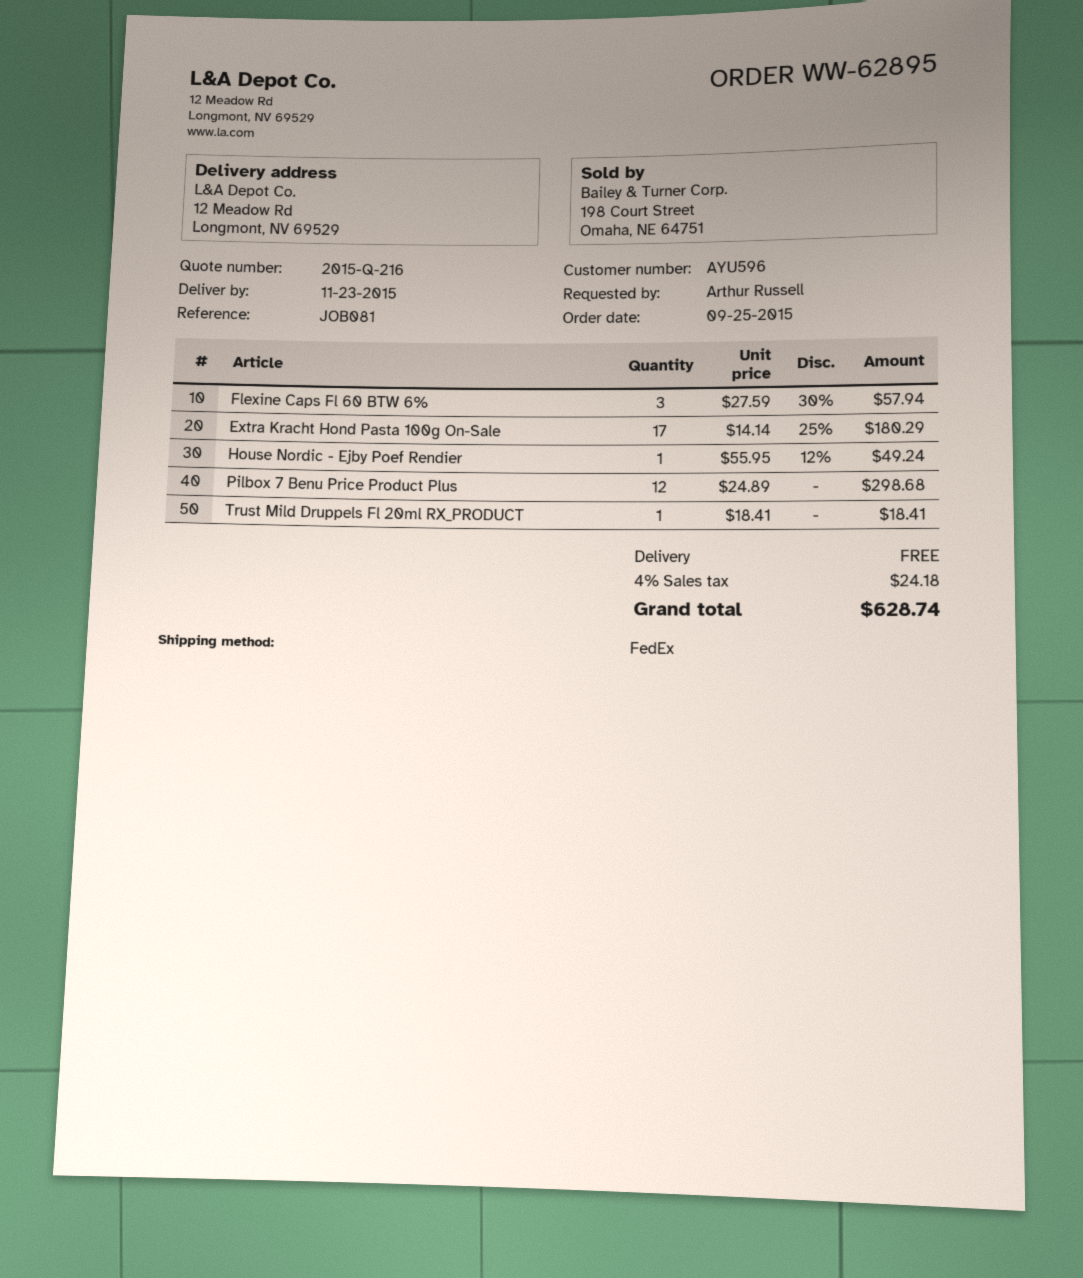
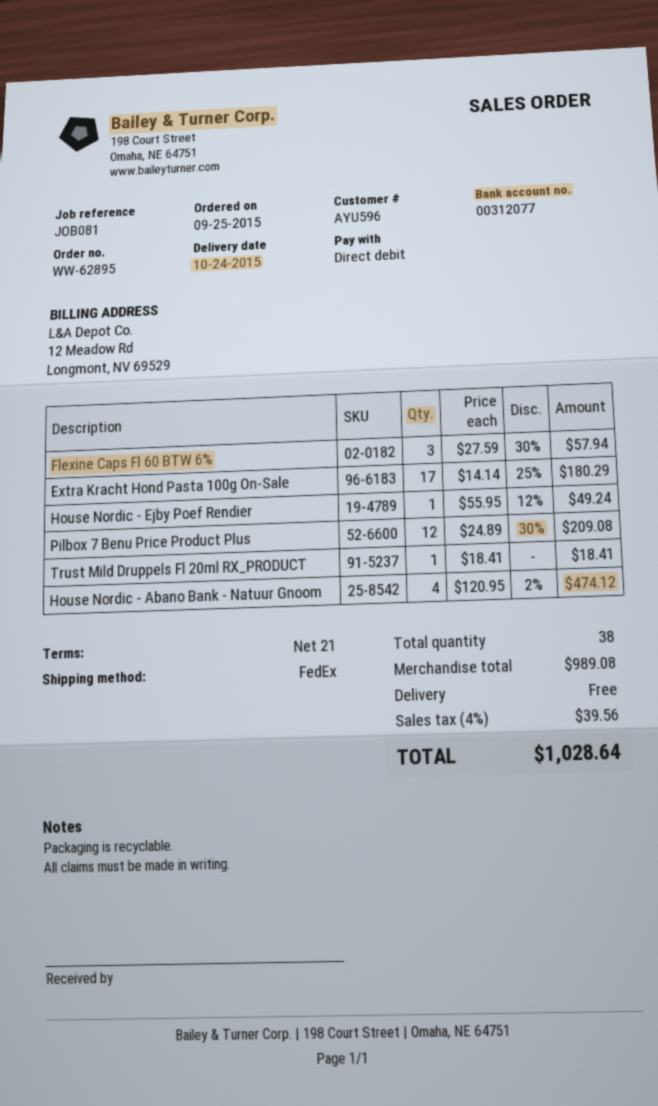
delivery date: 2015-11-23 -> 2015-10-24
Pilbox 7 Benu Price Product Plus: 12 x 24.89 = 298.68 -> 12 x 24.89 - 30% = 209.08
House Nordic - Abano Bank - Natuur Gnoom: none -> 4 x 120.95 - 2% = 474.12
tax: 4% = 24.18 -> 4% = 39.56
total: 628.74 -> 1028.64

